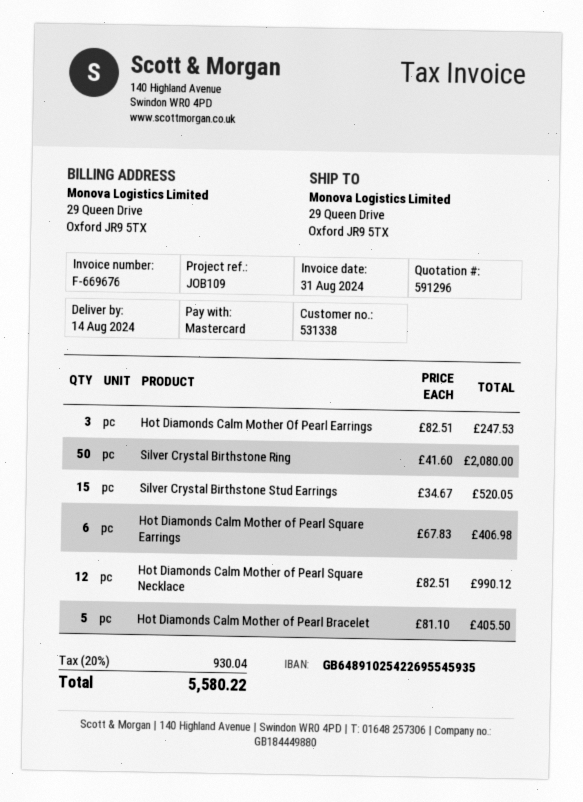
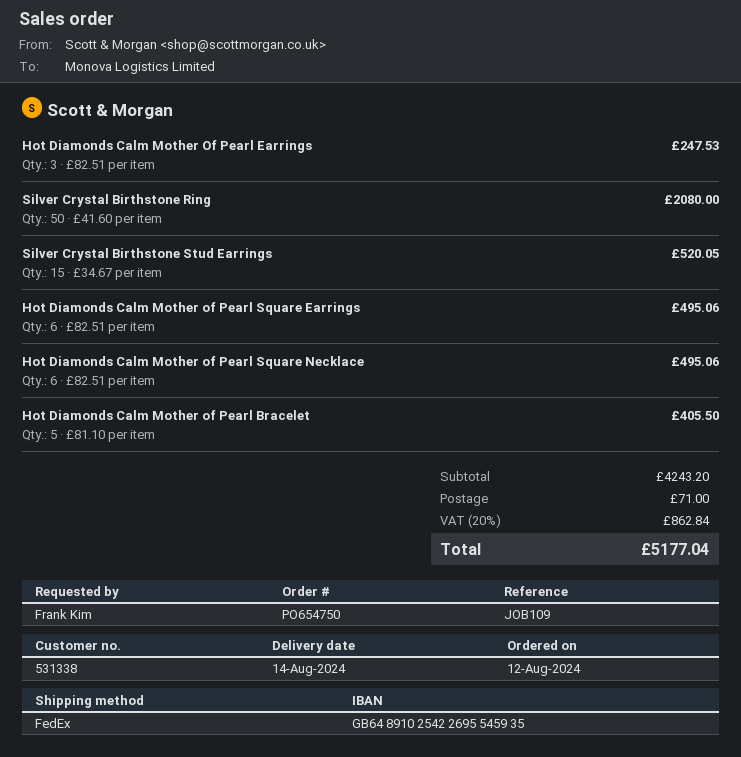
Hot Diamonds Calm Mother of Pearl Square Earrings: 6 x 67.83 = 406.98 -> 6 x 82.51 = 495.06
Hot Diamonds Calm Mother of Pearl Square Necklace: 12 x 82.51 = 990.12 -> 6 x 82.51 = 495.06
shipping: none -> 71.00
tax: 20% = 930.04 -> 20% = 862.84
total: 5580.22 -> 5177.04

